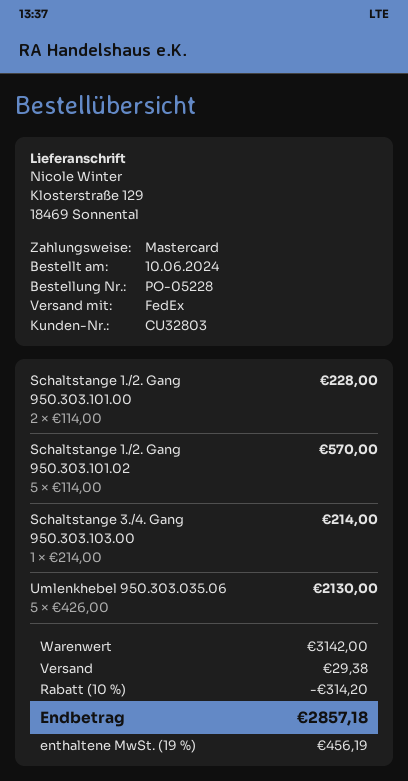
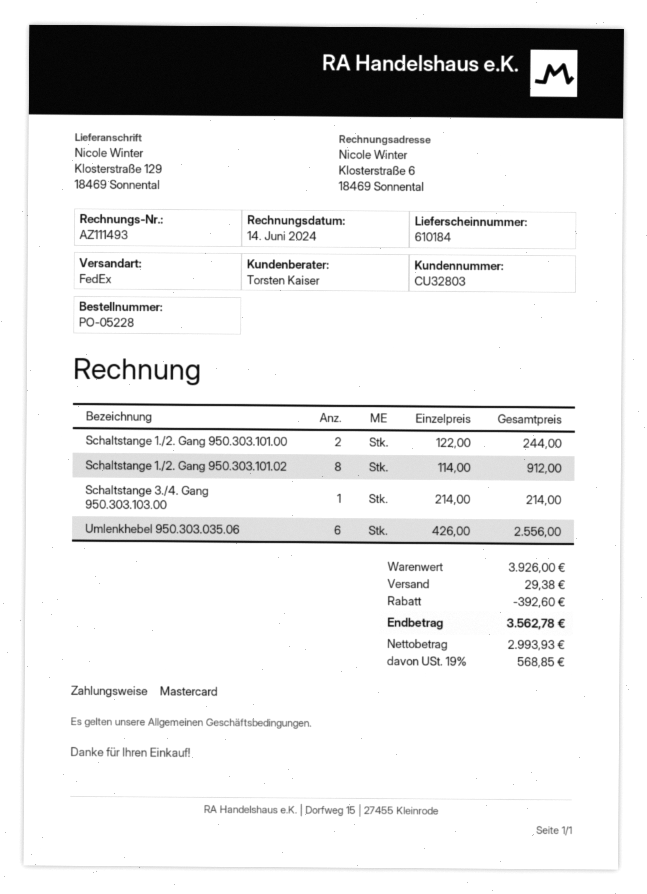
Schaltstange 1./2. Gang 950.303.101.00: 2 x 114.00 = 228.00 -> 2 x 122.00 = 244.00
Schaltstange 1./2. Gang 950.303.101.02: 5 x 114.00 = 570.00 -> 8 x 114.00 = 912.00
Umlenkhebel 950.303.035.06: 5 x 426.00 = 2130.00 -> 6 x 426.00 = 2556.00
subtotal: 3142.00 -> 3926.00
discount: 314.20 -> 392.60
tax: 19% = 456.19 -> 19% = 568.85
total: 2857.18 -> 3562.78

